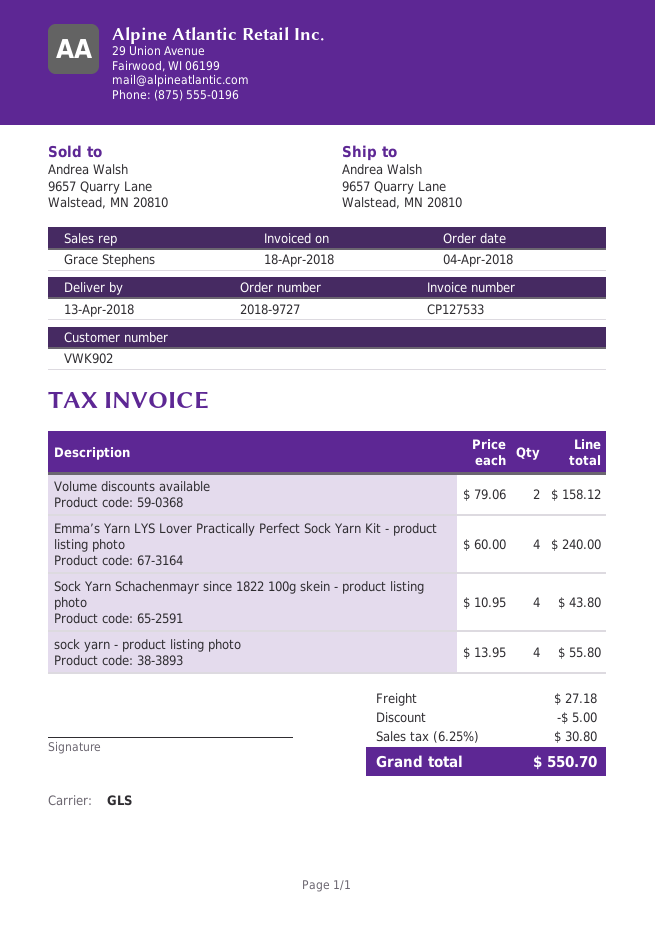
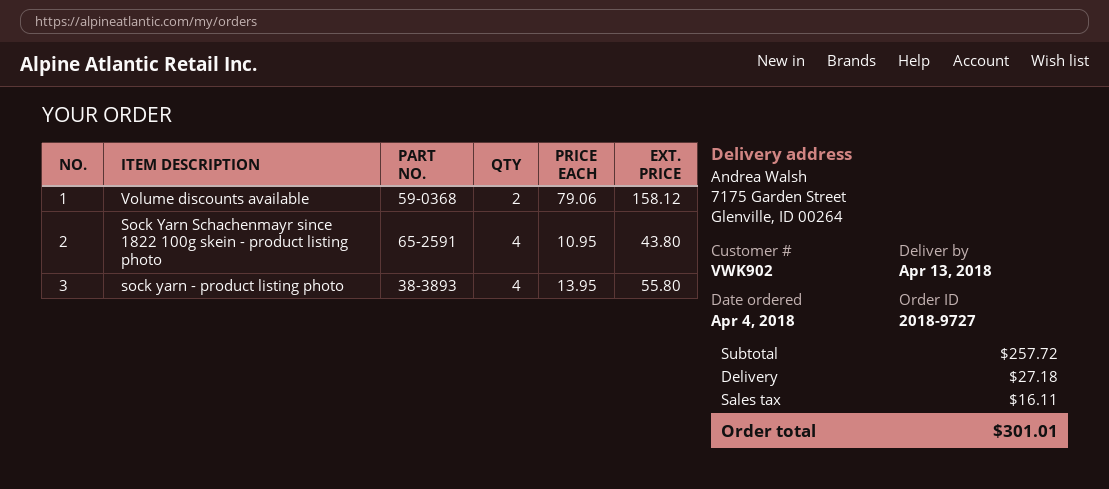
ship to: 9657 Quarry Lane, Walstead, MN 20810 -> 7175 Garden Street, Glenville, ID 00264
Emma’s Yarn LYS Lover Practically Perfect Sock Yarn Kit - product listing photo: 4 x 60.00 = 240.00 -> none
discount: 5.00 -> none
tax: 30.80 -> 16.11
total: 550.70 -> 301.01

